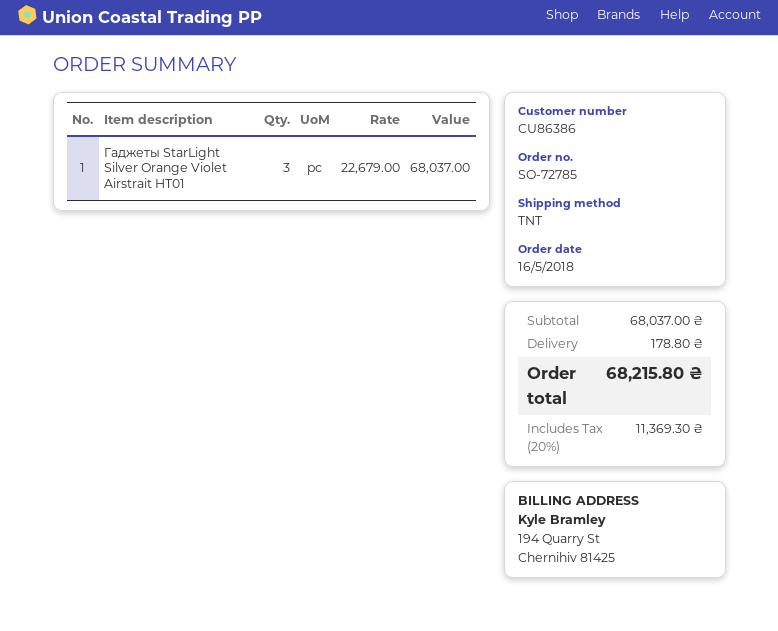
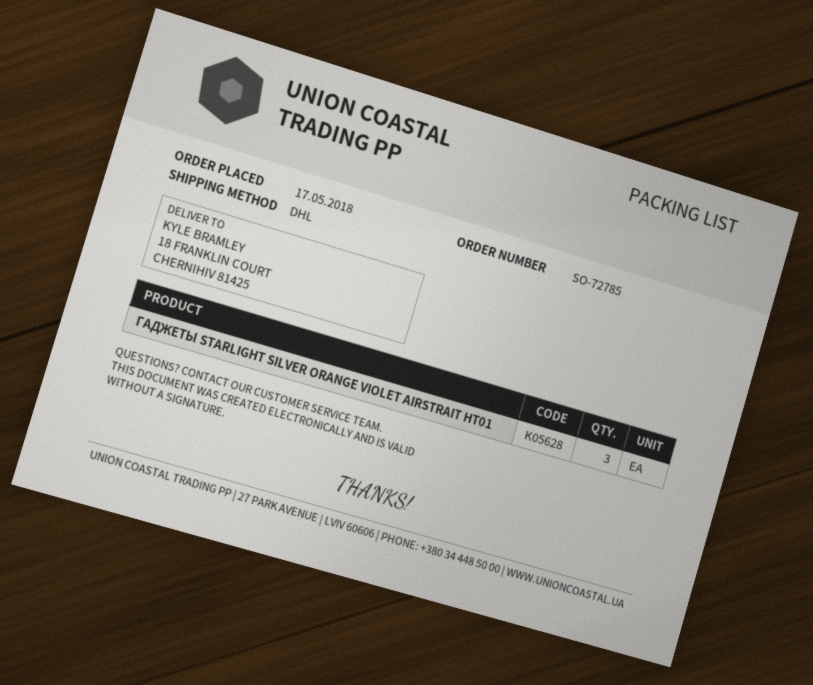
order date: 2018-05-16 -> 2018-05-17
shipping method: TNT -> DHL

